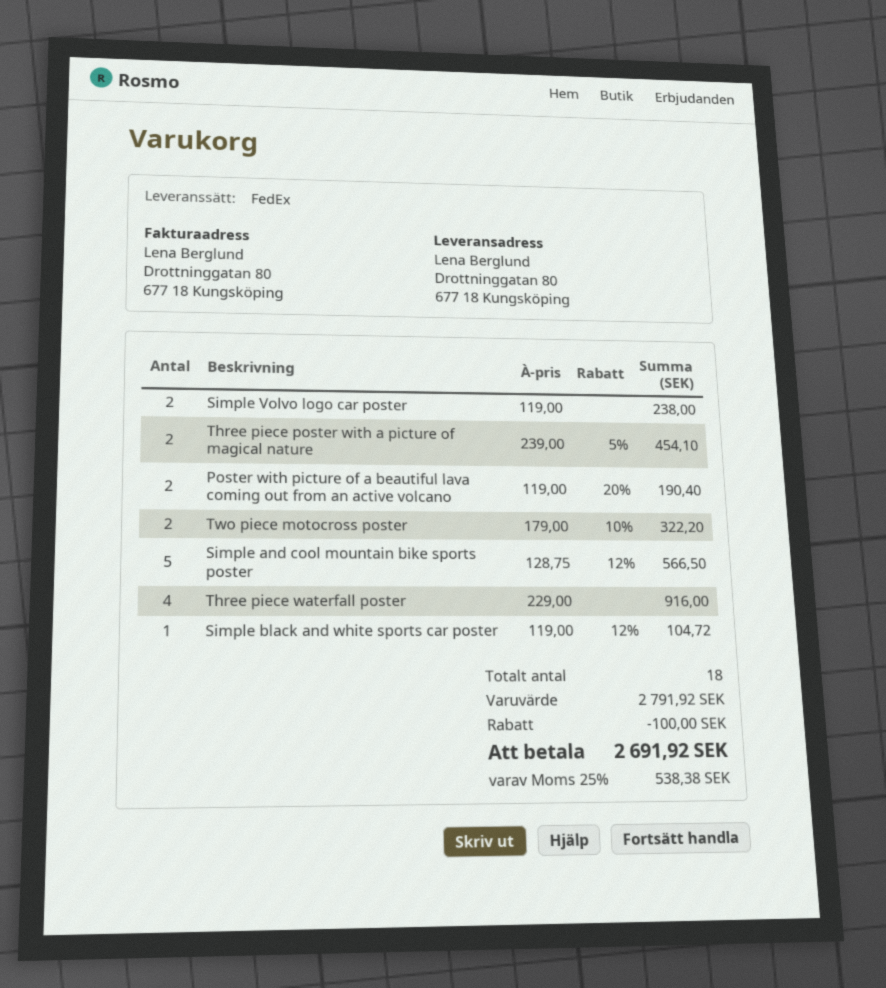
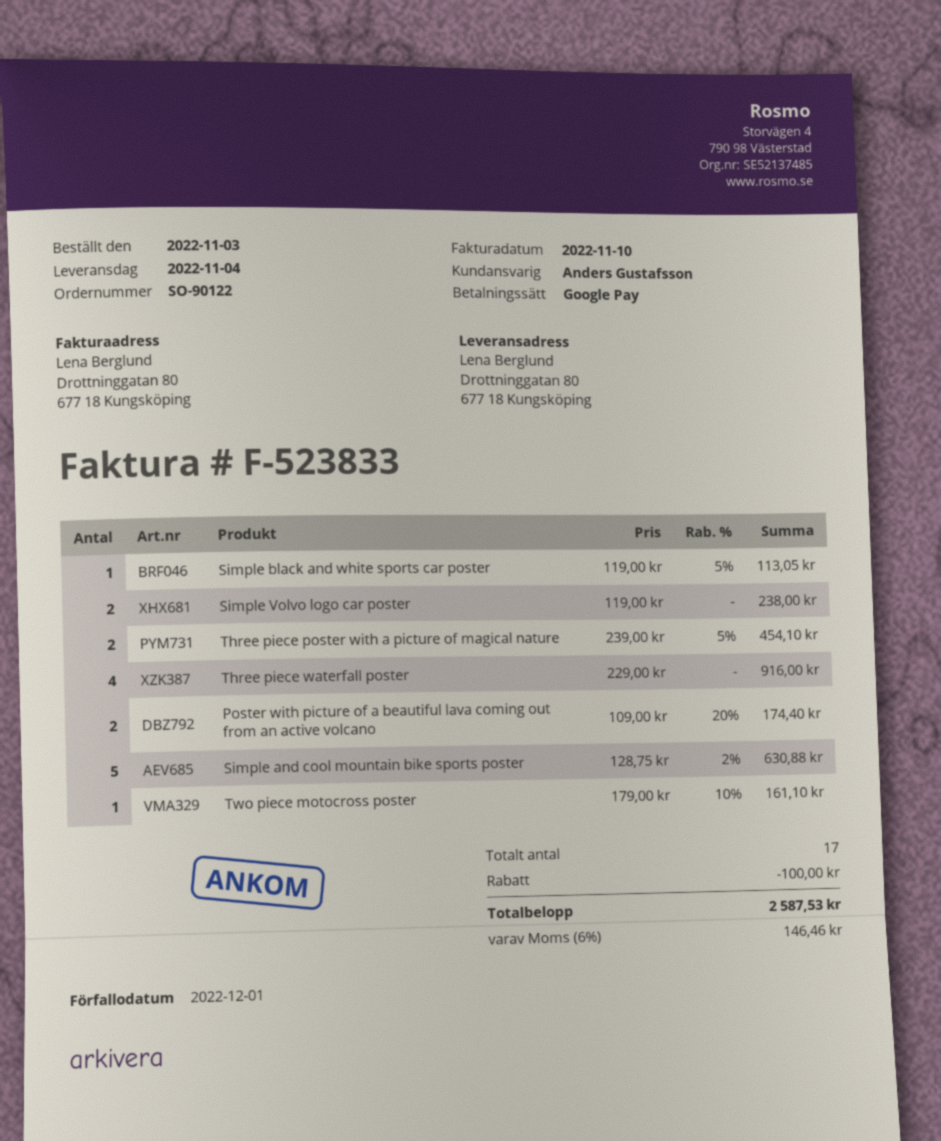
Poster with picture of a beautiful lava coming out from an active volcano: 2 x 119.00 - 20% = 190.40 -> 2 x 109.00 - 20% = 174.40
Two piece motocross poster: 2 x 179.00 - 10% = 322.20 -> 1 x 179.00 - 10% = 161.10
Simple and cool mountain bike sports poster: 5 x 128.75 - 12% = 566.50 -> 5 x 128.75 - 2% = 630.88
Simple black and white sports car poster: 1 x 119.00 - 12% = 104.72 -> 1 x 119.00 - 5% = 113.05
total quantity: 18 -> 17
tax: 25% = 538.38 -> 6% = 146.46
total: 2691.92 -> 2587.53

